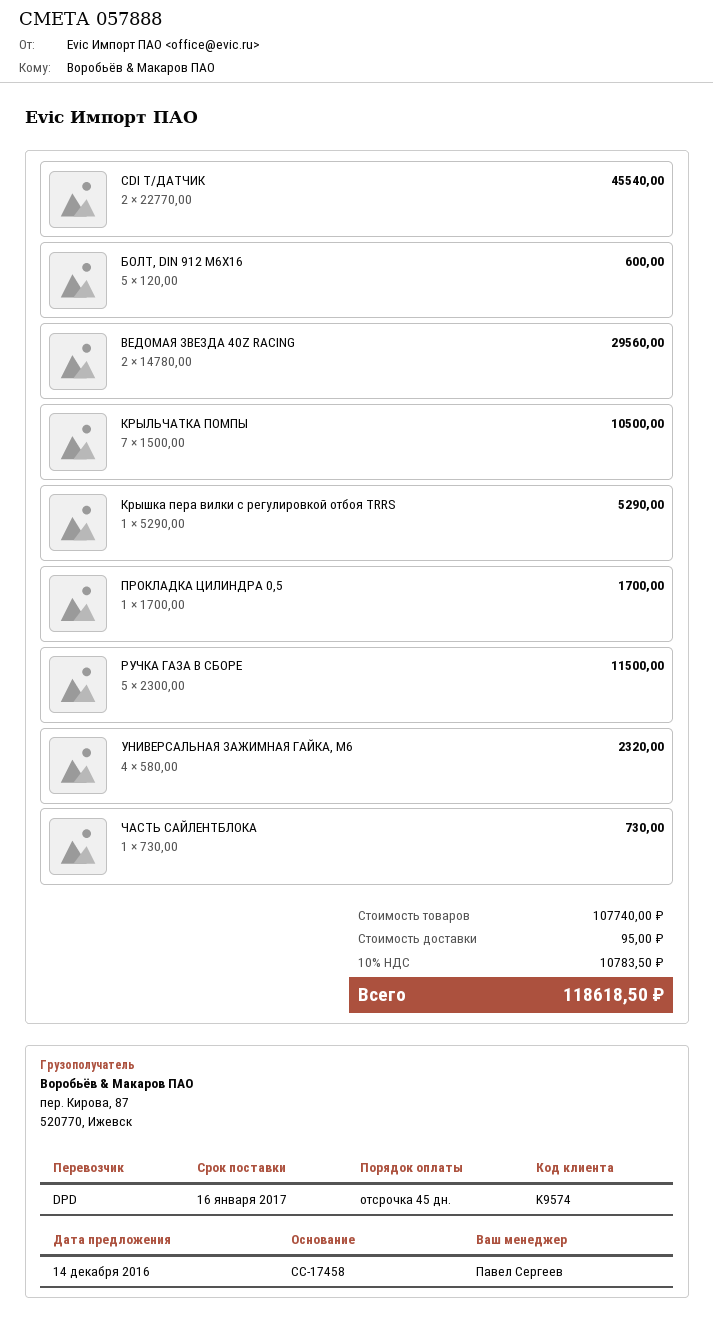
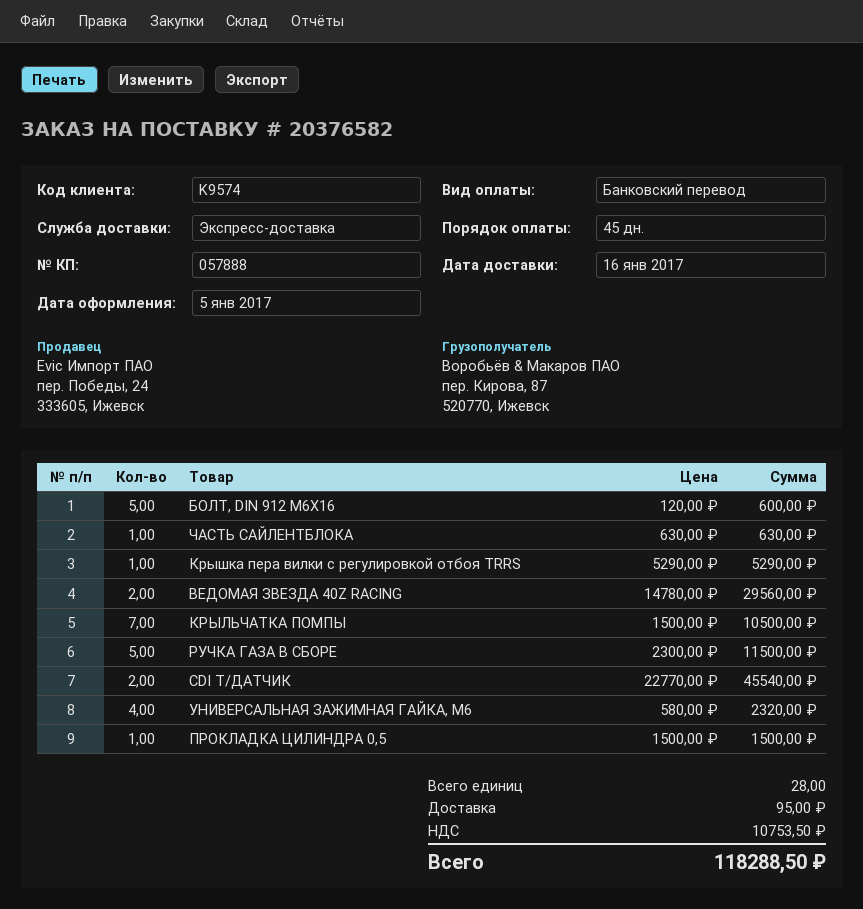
shipping method: DPD -> express
ПРОКЛАДКА ЦИЛИНДРА 0,5: 1 x 1700.00 = 1700.00 -> 1 x 1500.00 = 1500.00
ЧАСТЬ САЙЛЕНТБЛОКА: 1 x 730.00 = 730.00 -> 1 x 630.00 = 630.00
tax: 10783.50 -> 10753.50
total: 118618.50 -> 118288.50

